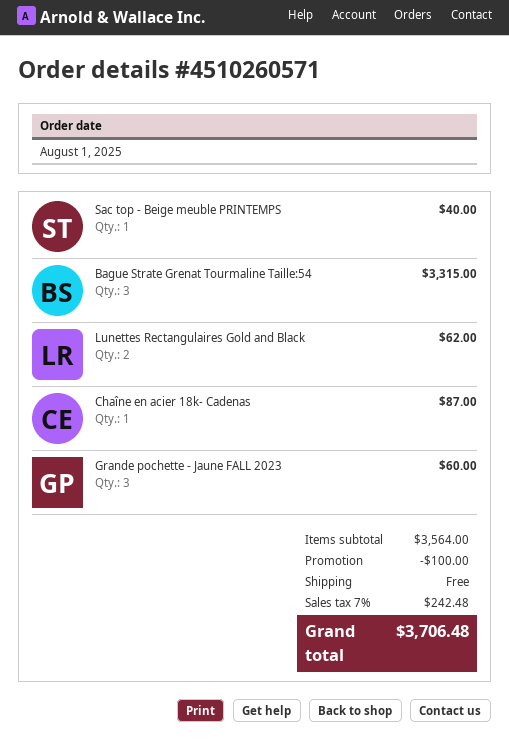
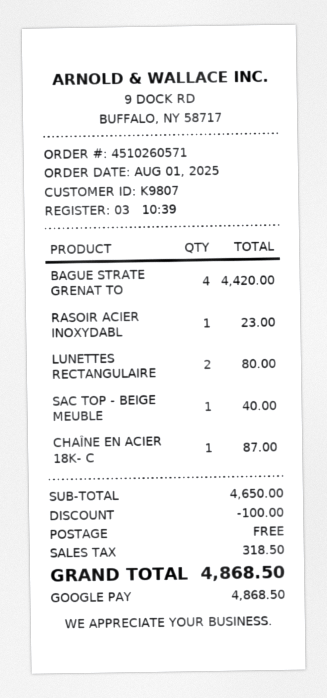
Bague Strate Grenat Tourmaline Taille:54: 3 for 3315.00 -> 4 for 4420.00
Lunettes Rectangulaires Gold and Black: 2 for 62.00 -> 2 for 80.00
Grande pochette - Jaune FALL 2023: 3 for 60.00 -> none
RASOIR ACIER INOXYDABL: none -> 1 for 23.00
subtotal: 3564.00 -> 4650.00
tax: 242.48 -> 318.50
total: 3706.48 -> 4868.50

